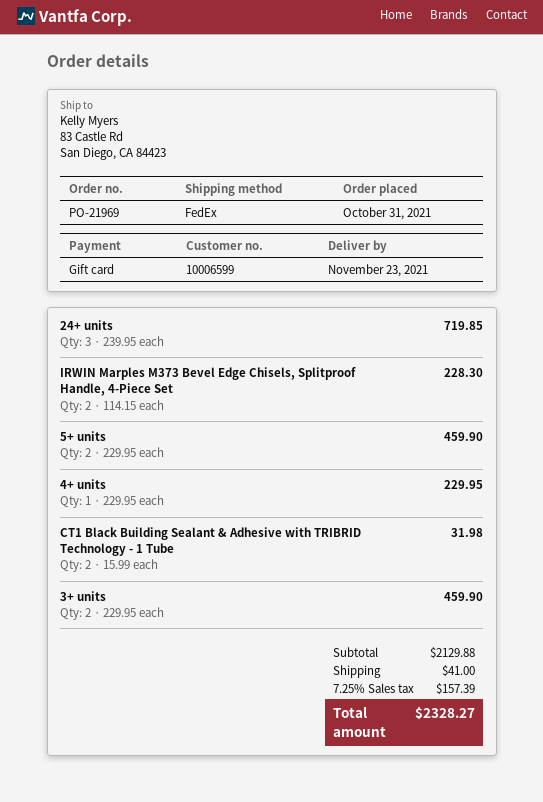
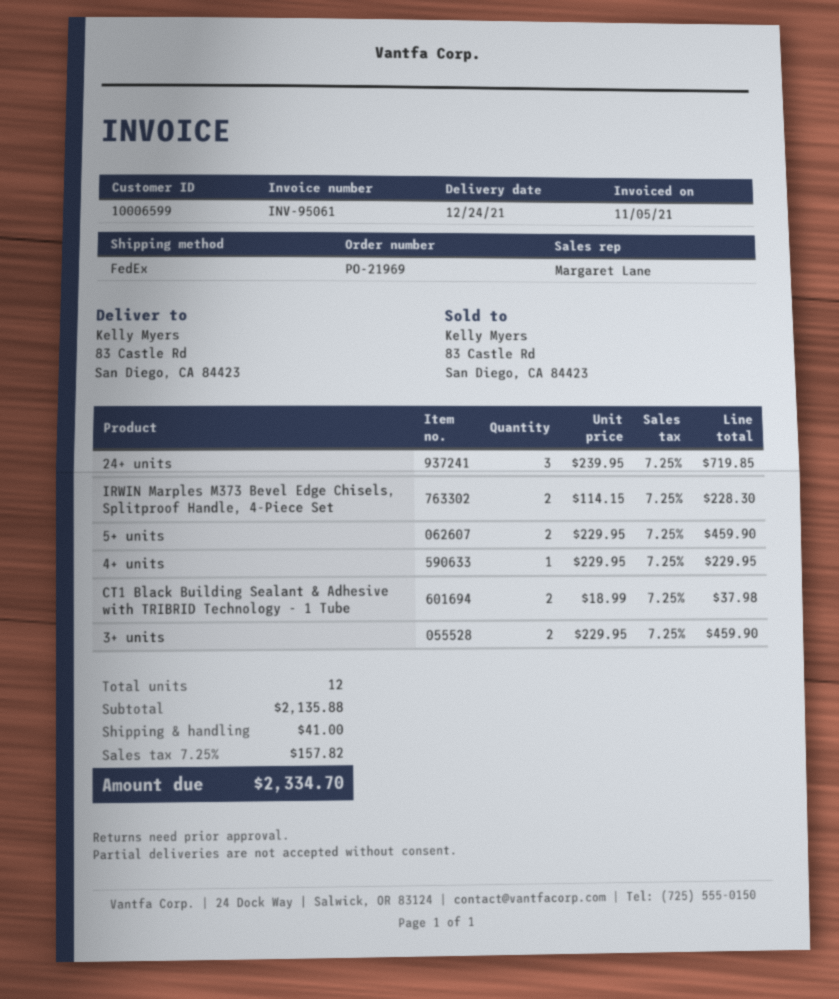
delivery date: 2021-11-23 -> 2021-12-24
CT1 Black Building Sealant & Adhesive with TRIBRID Technology - 1 Tube: 2 x 15.99 = 31.98 -> 2 x 18.99 = 37.98
subtotal: 2129.88 -> 2135.88
tax: 7.25% = 157.39 -> 7.25% = 157.82
total: 2328.27 -> 2334.70

